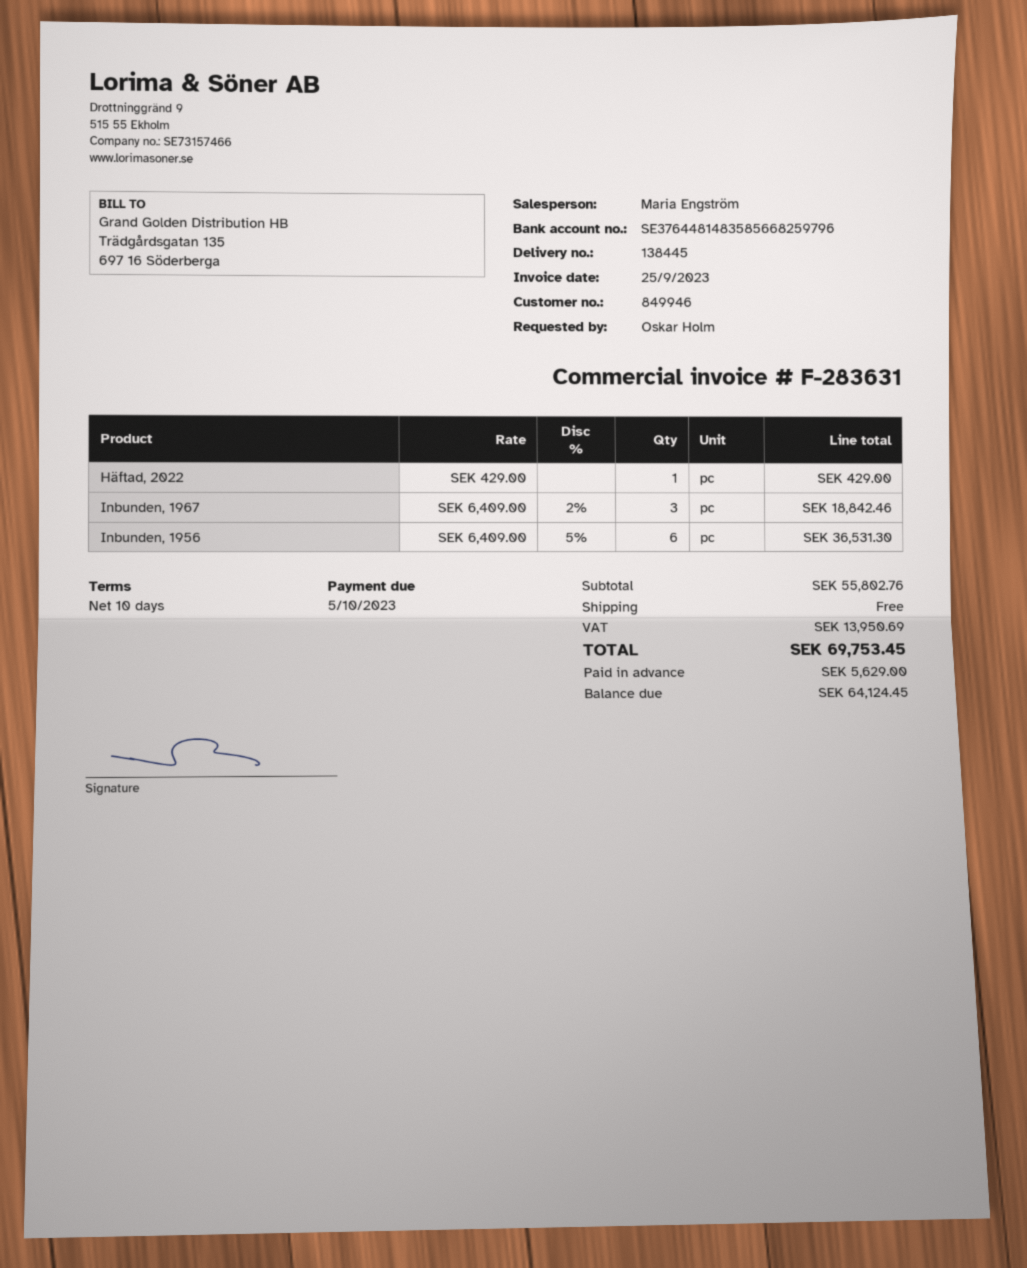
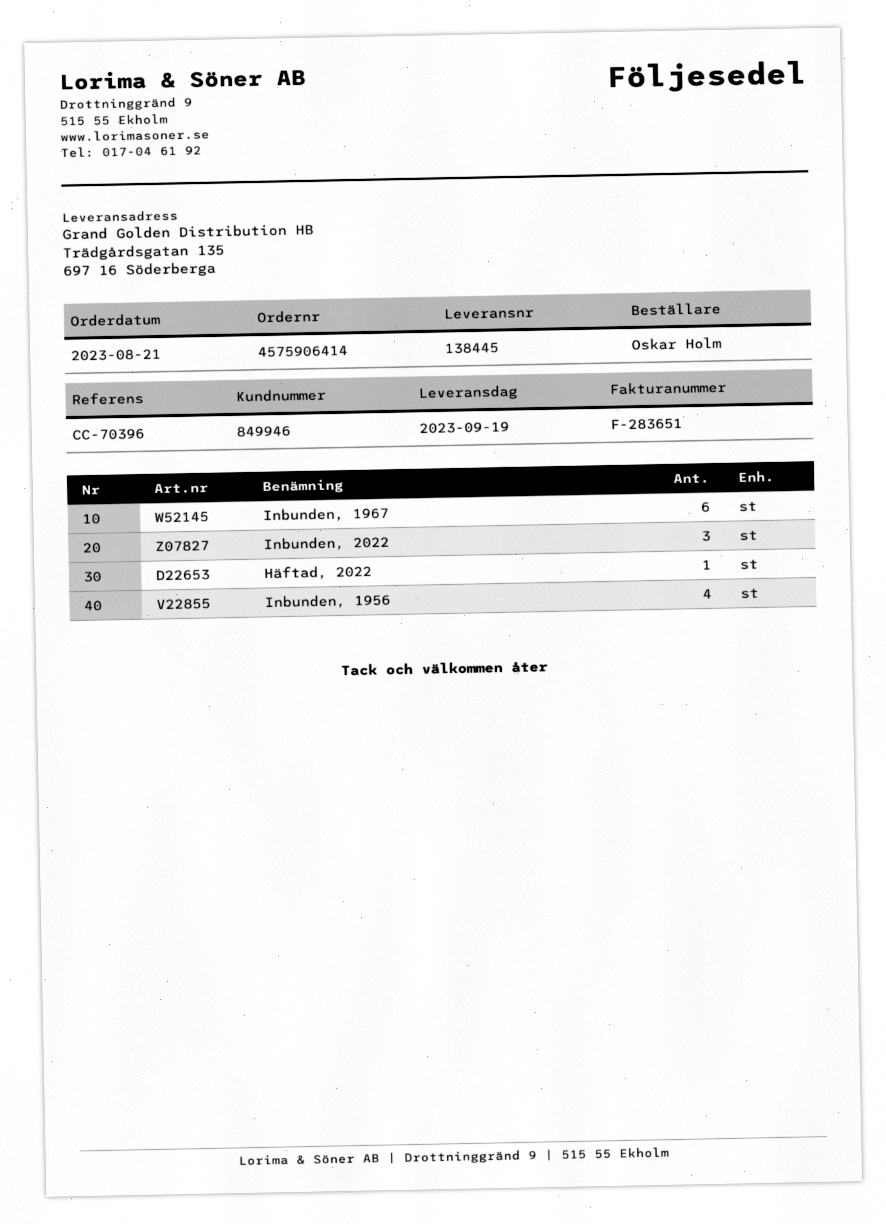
invoice number: F-283631 -> F-283651
Inbunden, 1967: 3 -> 6
Inbunden, 1956: 6 -> 4
Inbunden, 2022: none -> 3

